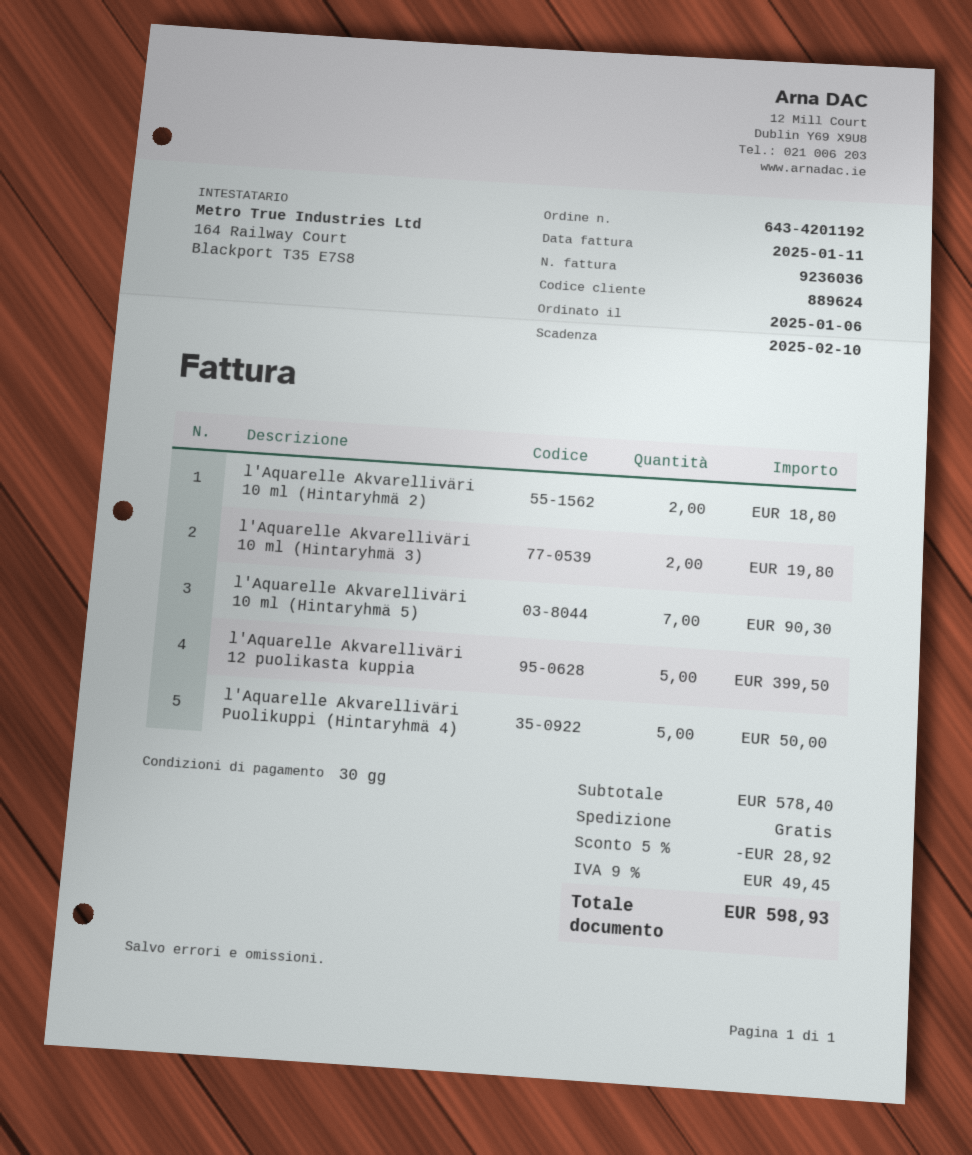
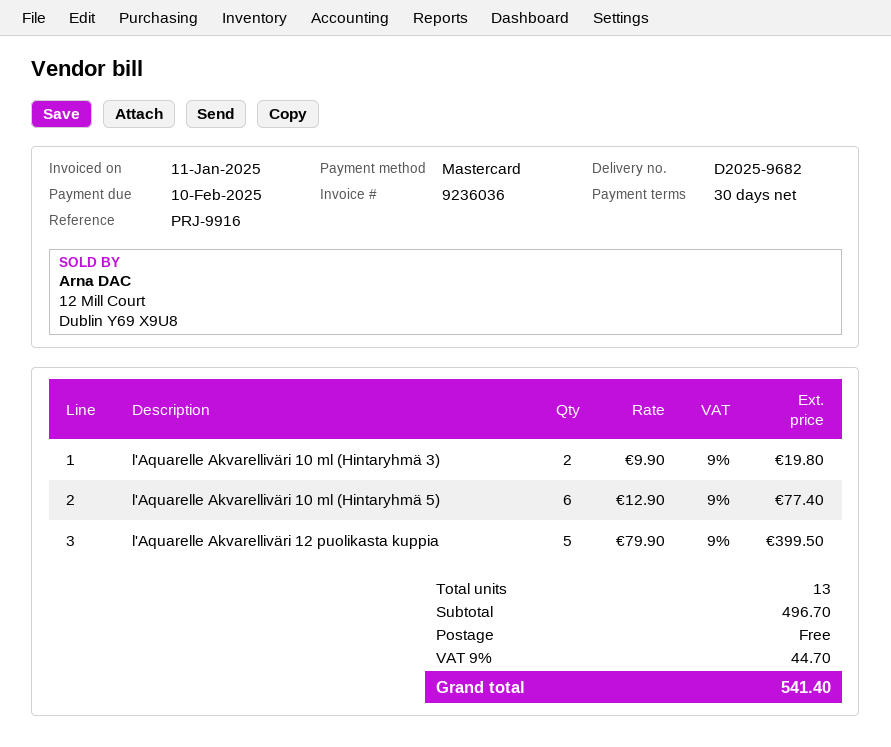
l'Aquarelle Akvarelliväri 10 ml (Hintaryhmä 2): 2 for 18.80 -> none
l'Aquarelle Akvarelliväri 10 ml (Hintaryhmä 5): 7 for 90.30 -> 6 for 77.40
l'Aquarelle Akvarelliväri Puolikuppi (Hintaryhmä 4): 5 for 50.00 -> none
subtotal: 578.40 -> 496.70
discount: 5% = 28.92 -> none
tax: 9% = 49.45 -> 9% = 44.70
total: 598.93 -> 541.40

